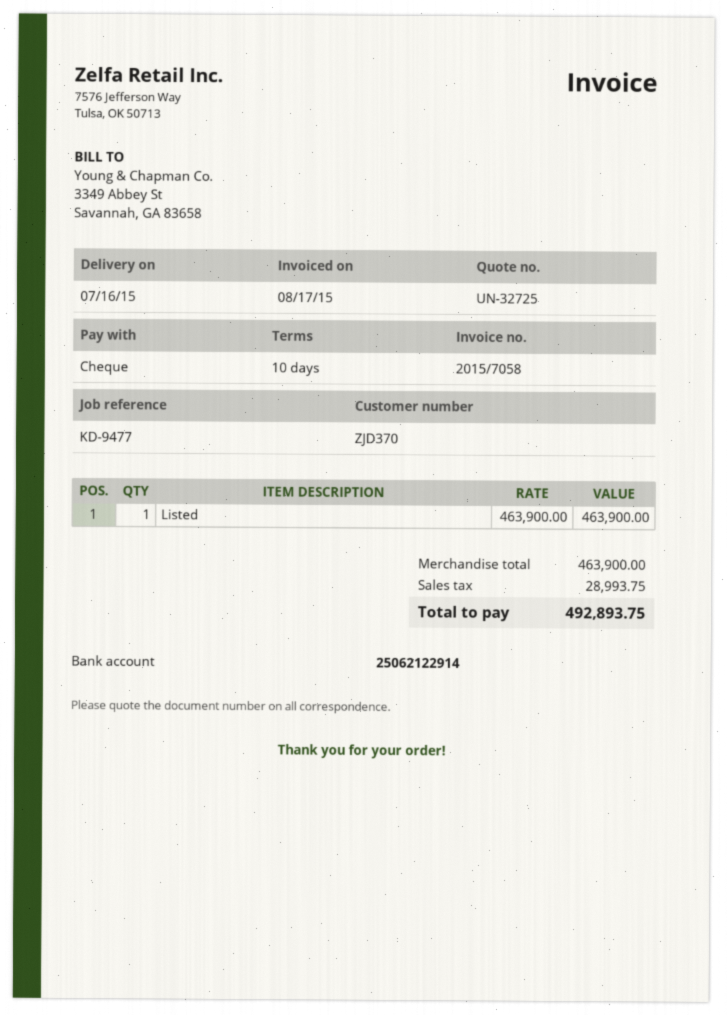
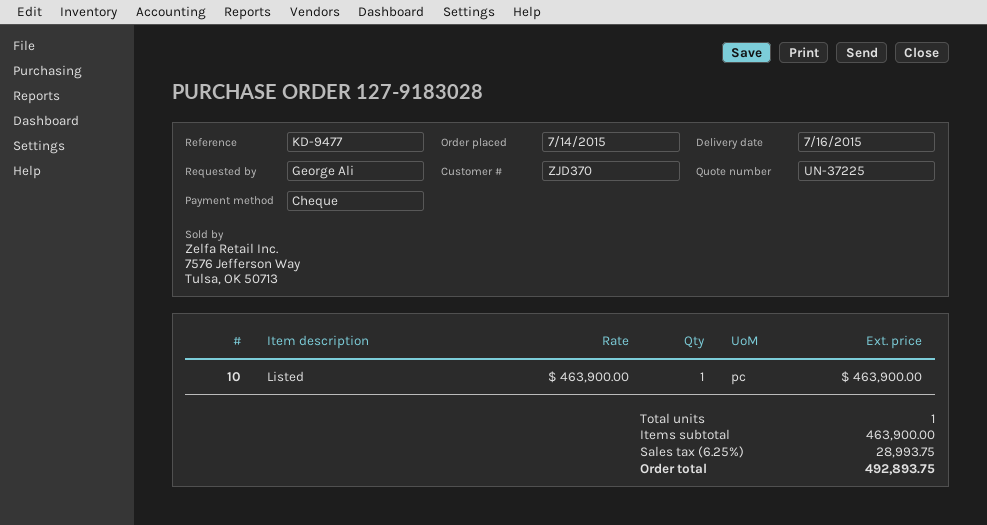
quote number: UN-32725 -> UN-37225

